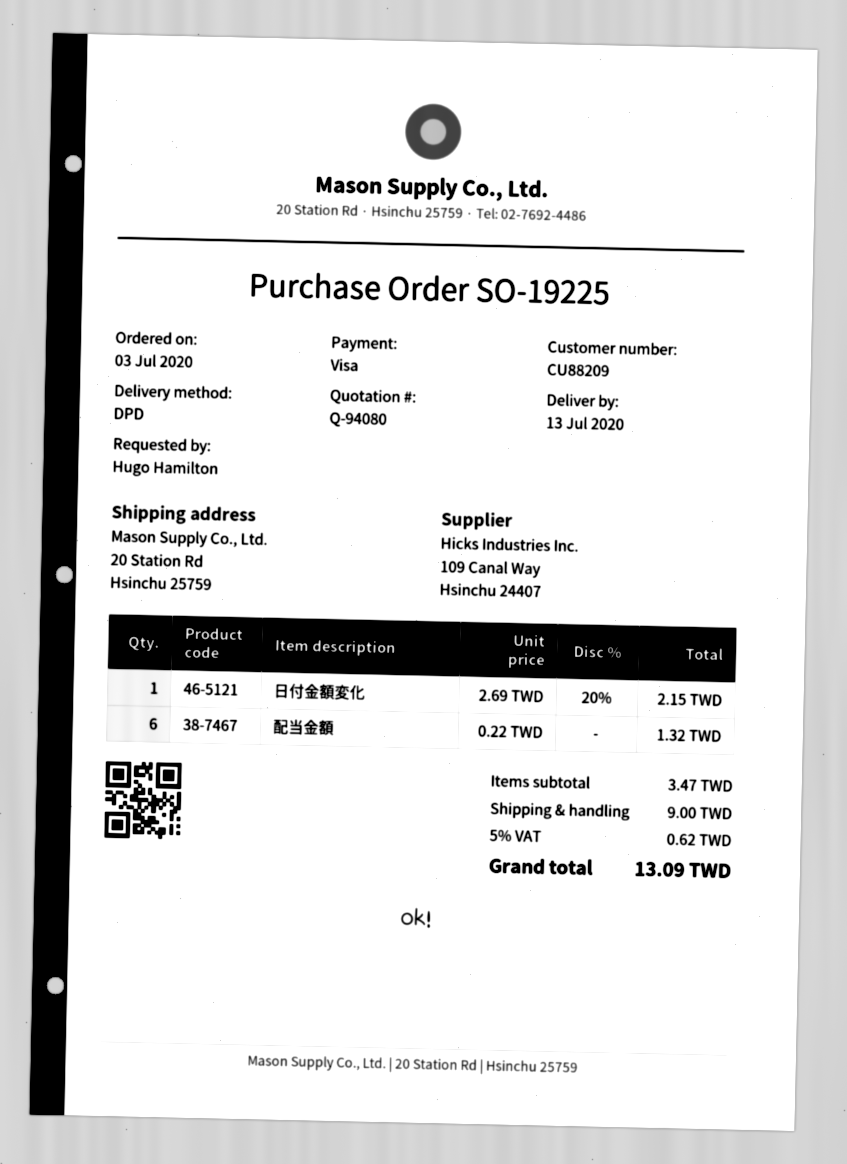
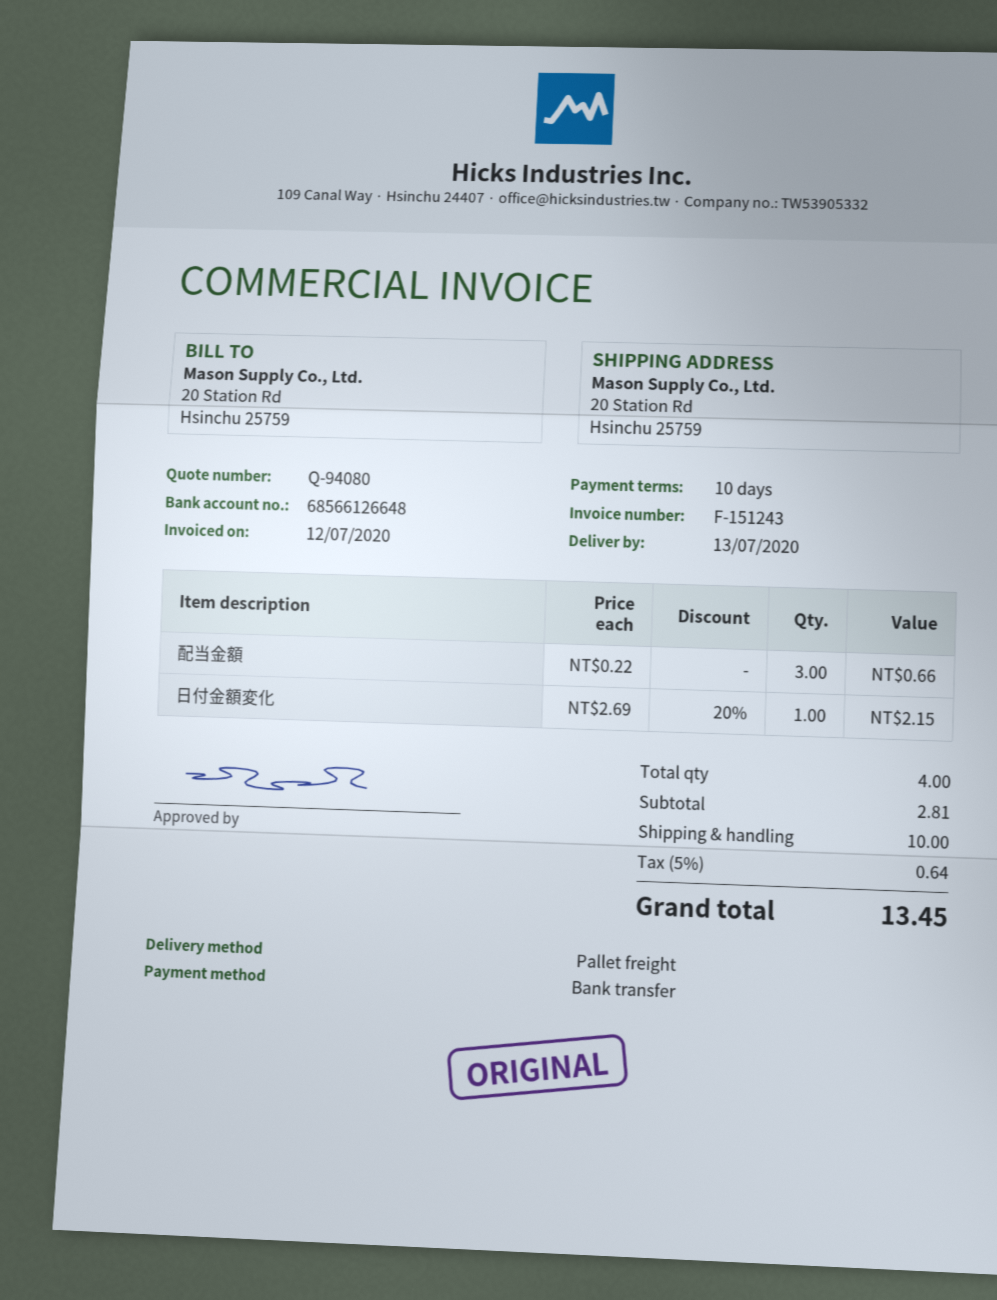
payment method: Visa -> bank transfer
shipping method: DPD -> pallet freight
配当金額: 6 x 0.22 = 1.32 -> 3 x 0.22 = 0.66
subtotal: 3.47 -> 2.81
shipping: 9.00 -> 10.00
tax: 5% = 0.62 -> 5% = 0.64
total: 13.09 -> 13.45

